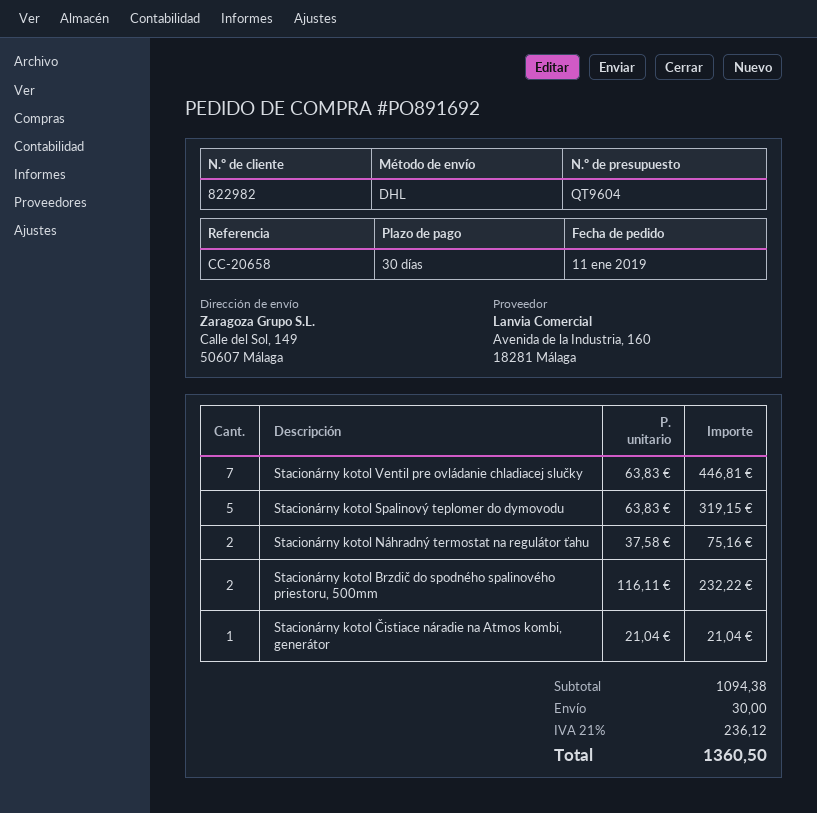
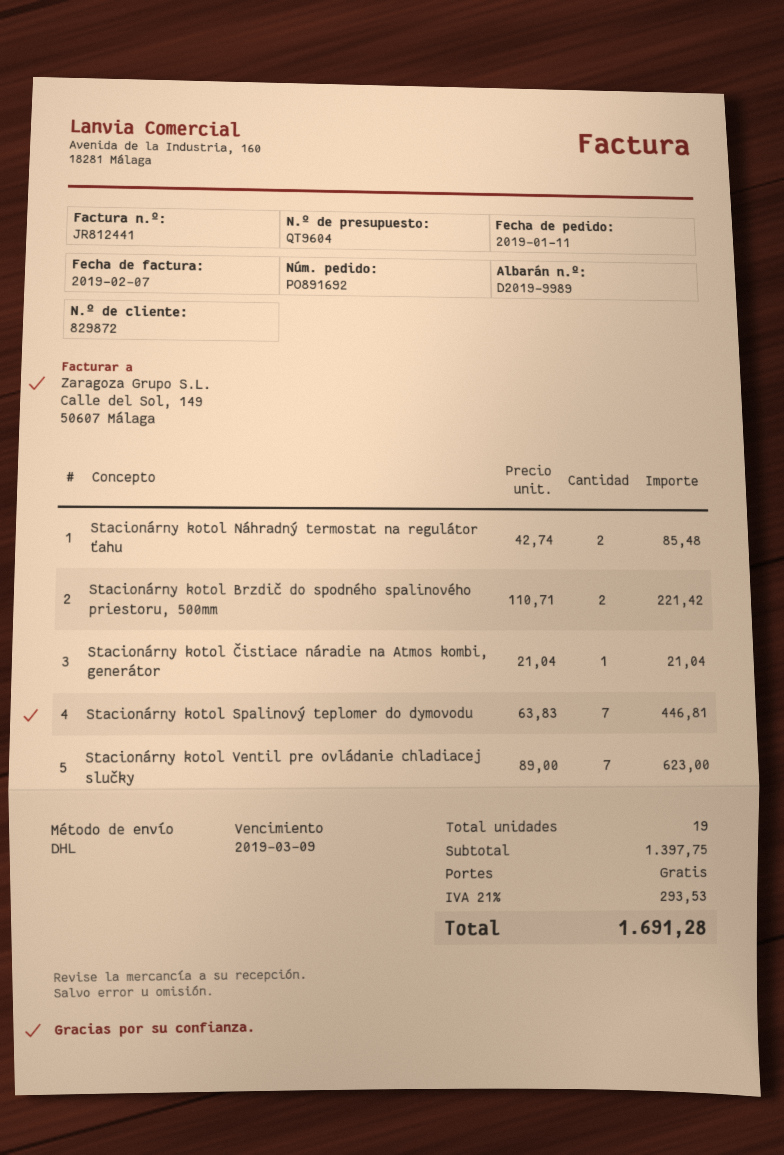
customer number: 822982 -> 829872
Stacionárny kotol Ventil pre ovládanie chladiacej slučky: 7 x 63.83 = 446.81 -> 7 x 89.00 = 623.00
Stacionárny kotol Spalinový teplomer do dymovodu: 5 x 63.83 = 319.15 -> 7 x 63.83 = 446.81
Stacionárny kotol Náhradný termostat na regulátor ťahu: 2 x 37.58 = 75.16 -> 2 x 42.74 = 85.48
Stacionárny kotol Brzdič do spodného spalinového priestoru, 500mm: 2 x 116.11 = 232.22 -> 2 x 110.71 = 221.42
subtotal: 1094.38 -> 1397.75
shipping: 30.00 -> 0.00
tax: 21% = 236.12 -> 21% = 293.53
total: 1360.50 -> 1691.28

